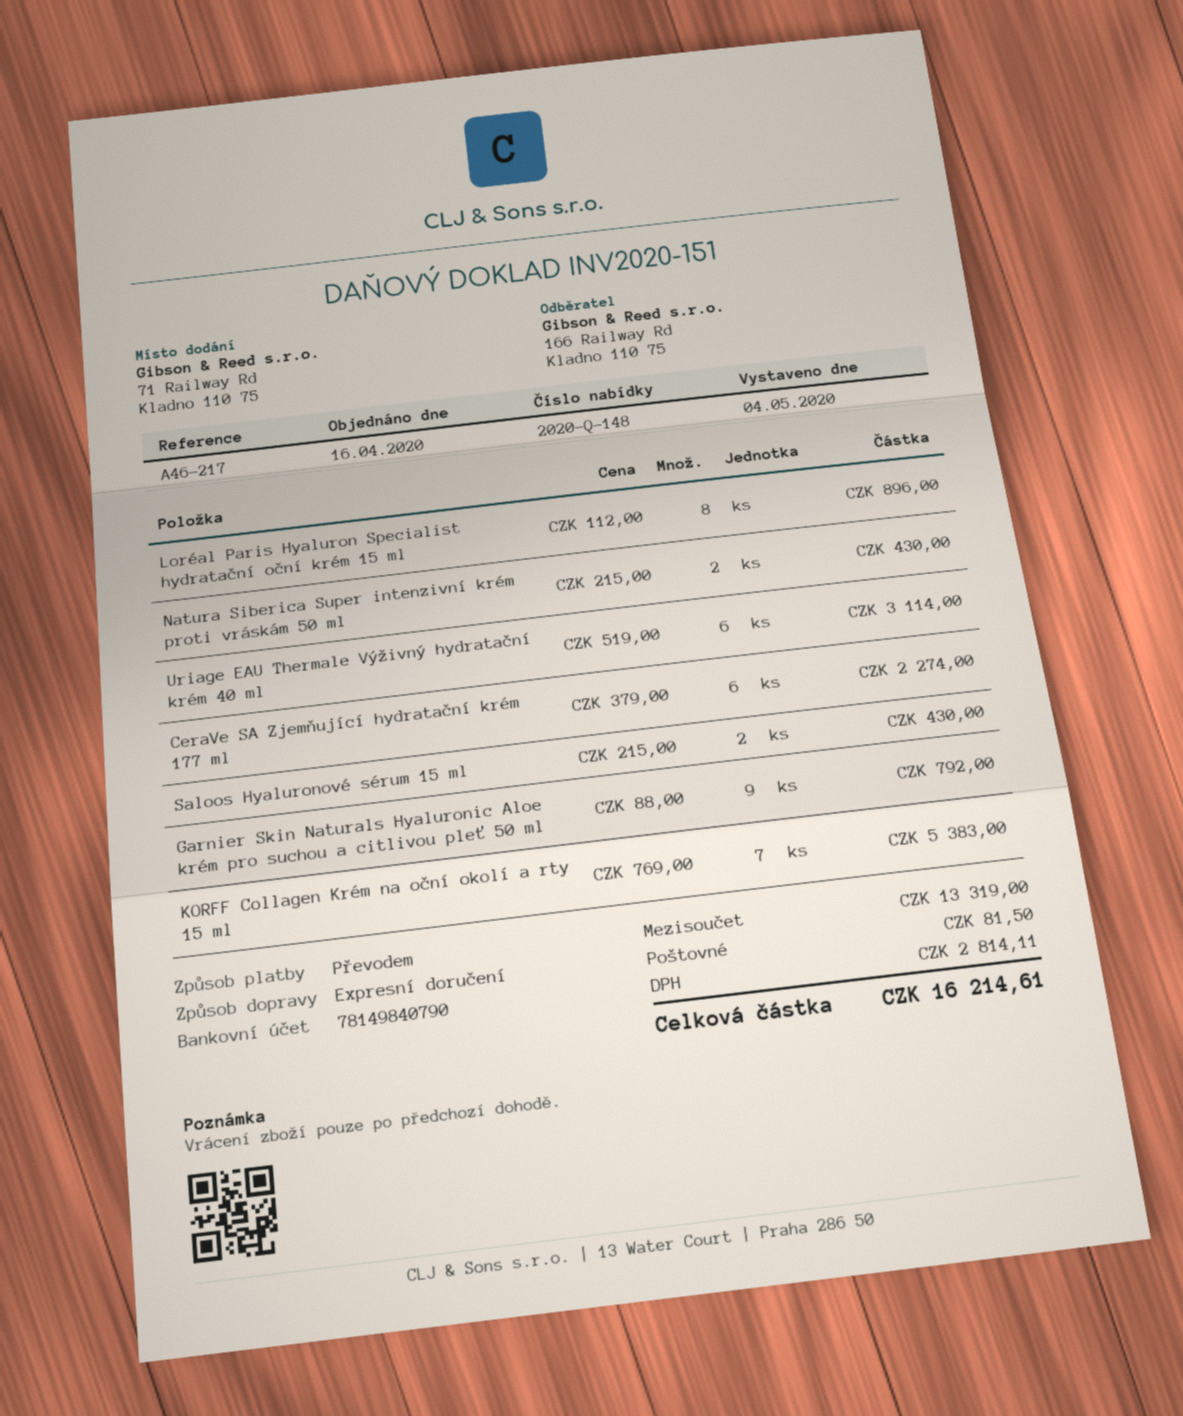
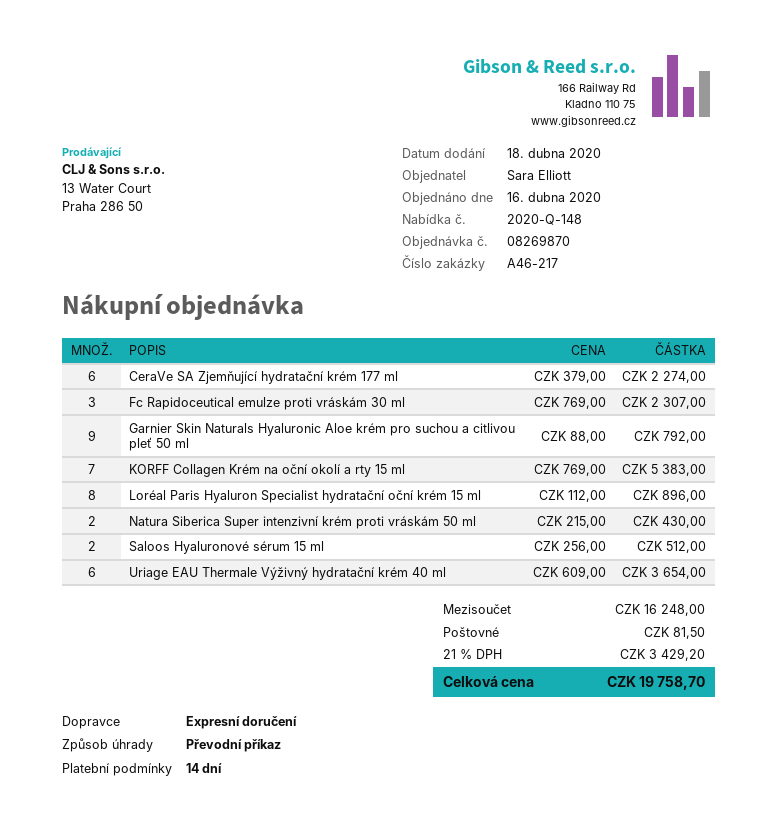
Uriage EAU Thermale Výživný hydratační krém 40 ml: 6 x 519.00 = 3114.00 -> 6 x 609.00 = 3654.00
Saloos Hyaluronové sérum 15 ml: 2 x 215.00 = 430.00 -> 2 x 256.00 = 512.00
Fc Rapidoceutical emulze proti vráskám 30 ml: none -> 3 x 769.00 = 2307.00
subtotal: 13319.00 -> 16248.00
tax: 2814.11 -> 3429.20
total: 16214.61 -> 19758.70

